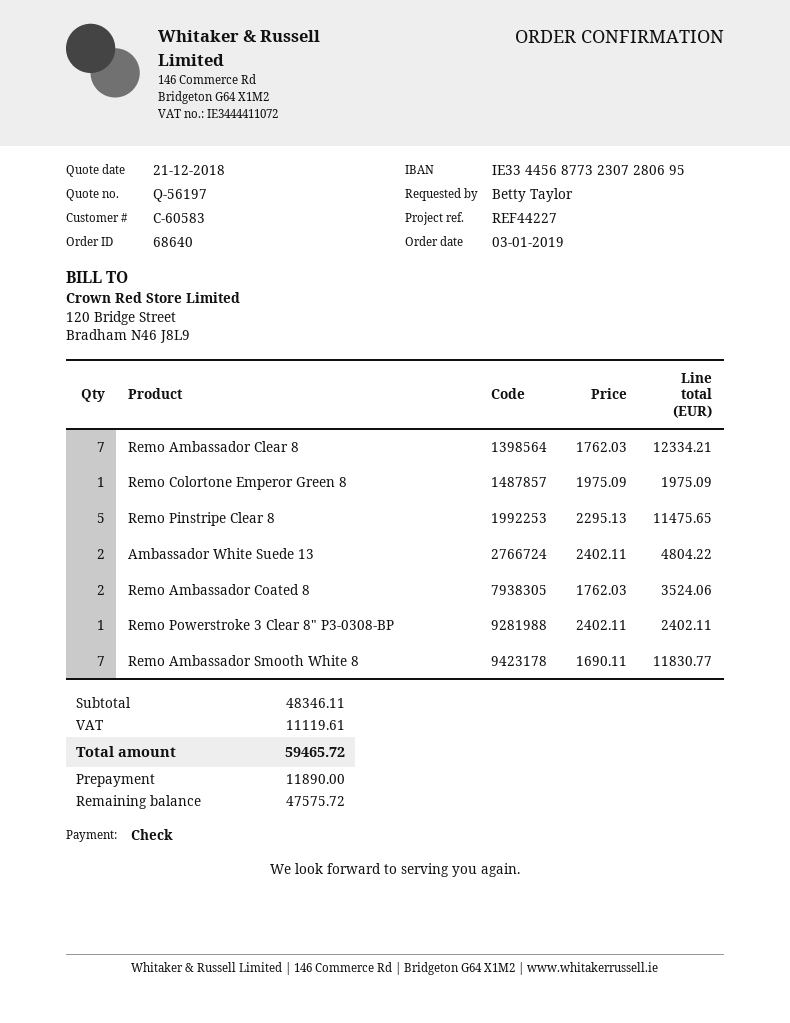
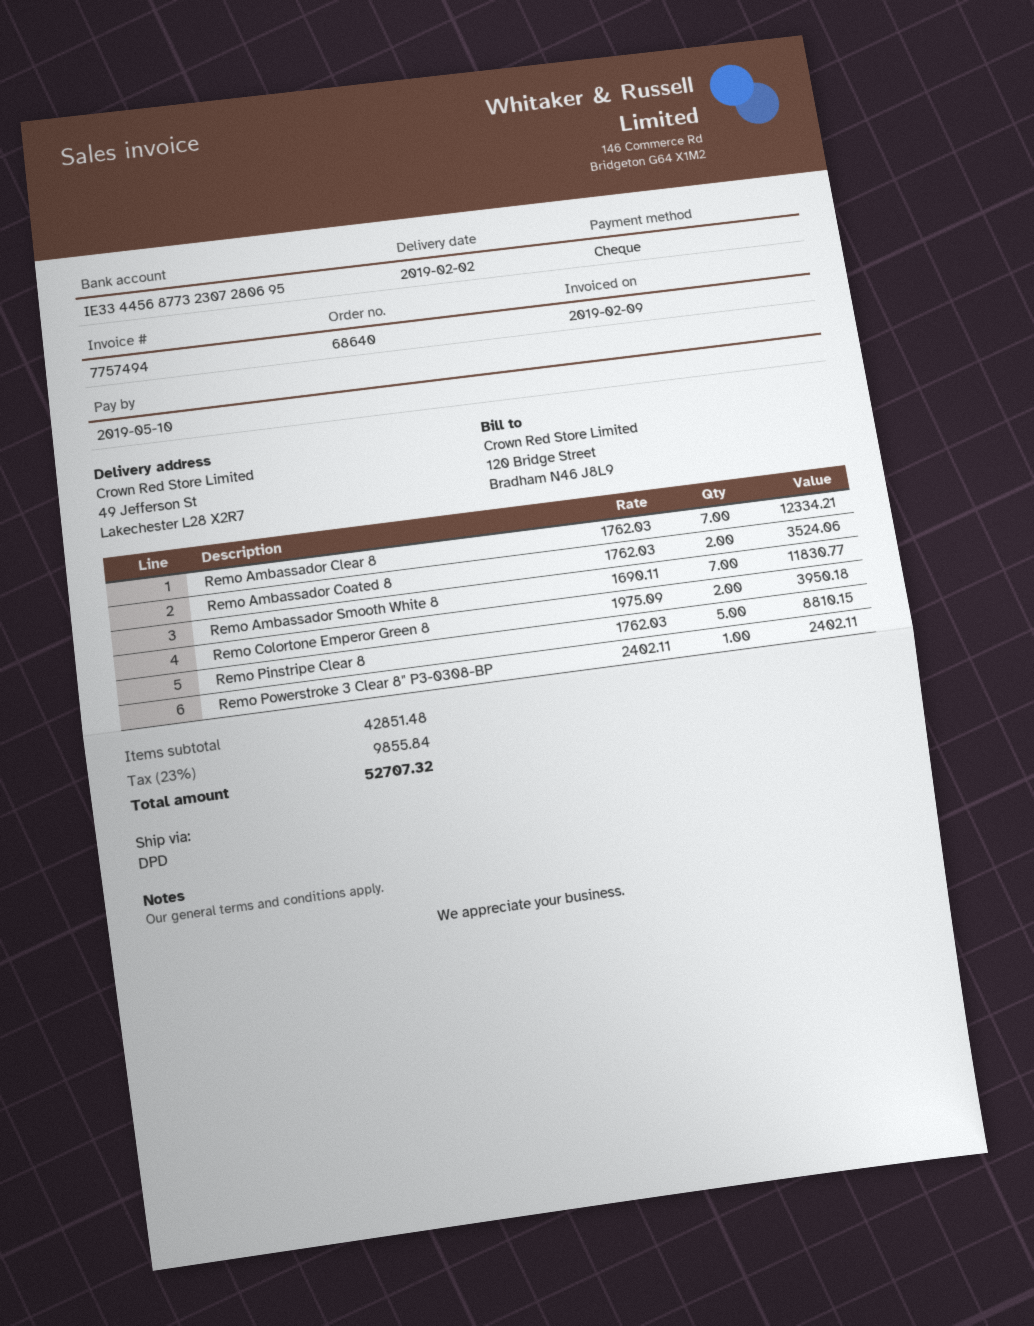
Remo Colortone Emperor Green 8: 1 x 1975.09 = 1975.09 -> 2 x 1975.09 = 3950.18
Remo Pinstripe Clear 8: 5 x 2295.13 = 11475.65 -> 5 x 1762.03 = 8810.15
Ambassador White Suede 13: 2 x 2402.11 = 4804.22 -> none
subtotal: 48346.11 -> 42851.48
tax: 11119.61 -> 9855.84
total: 59465.72 -> 52707.32

